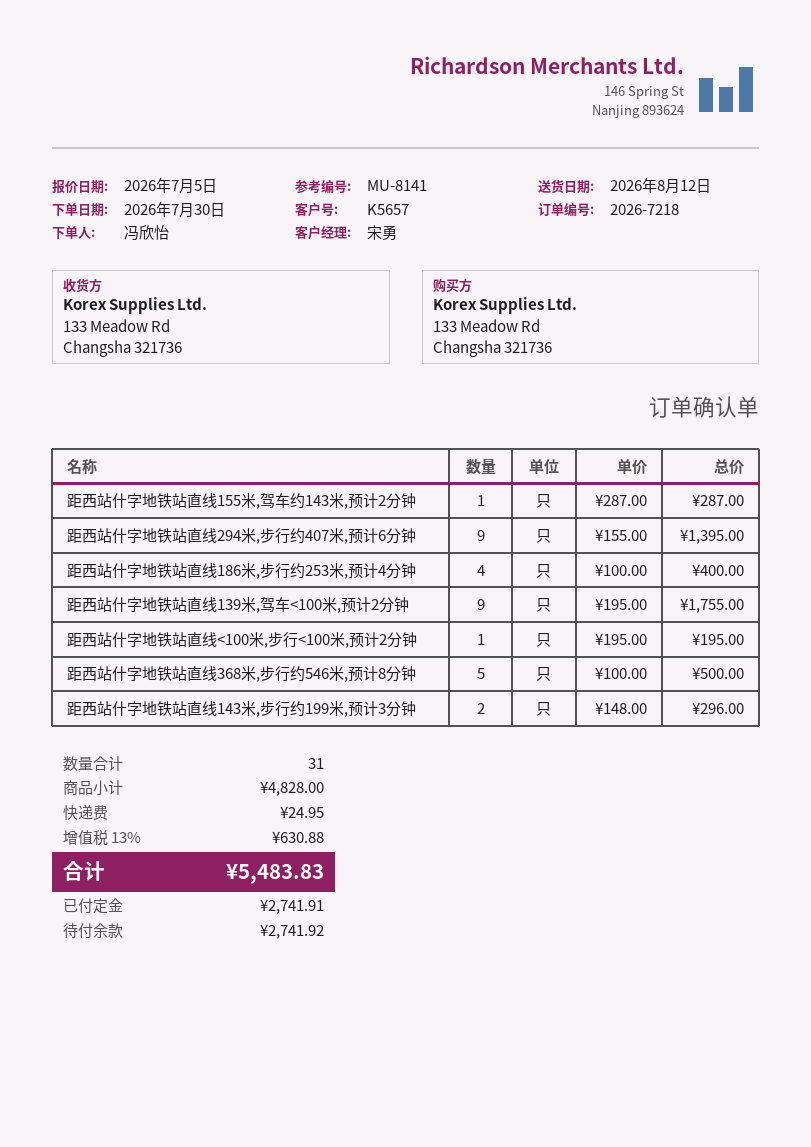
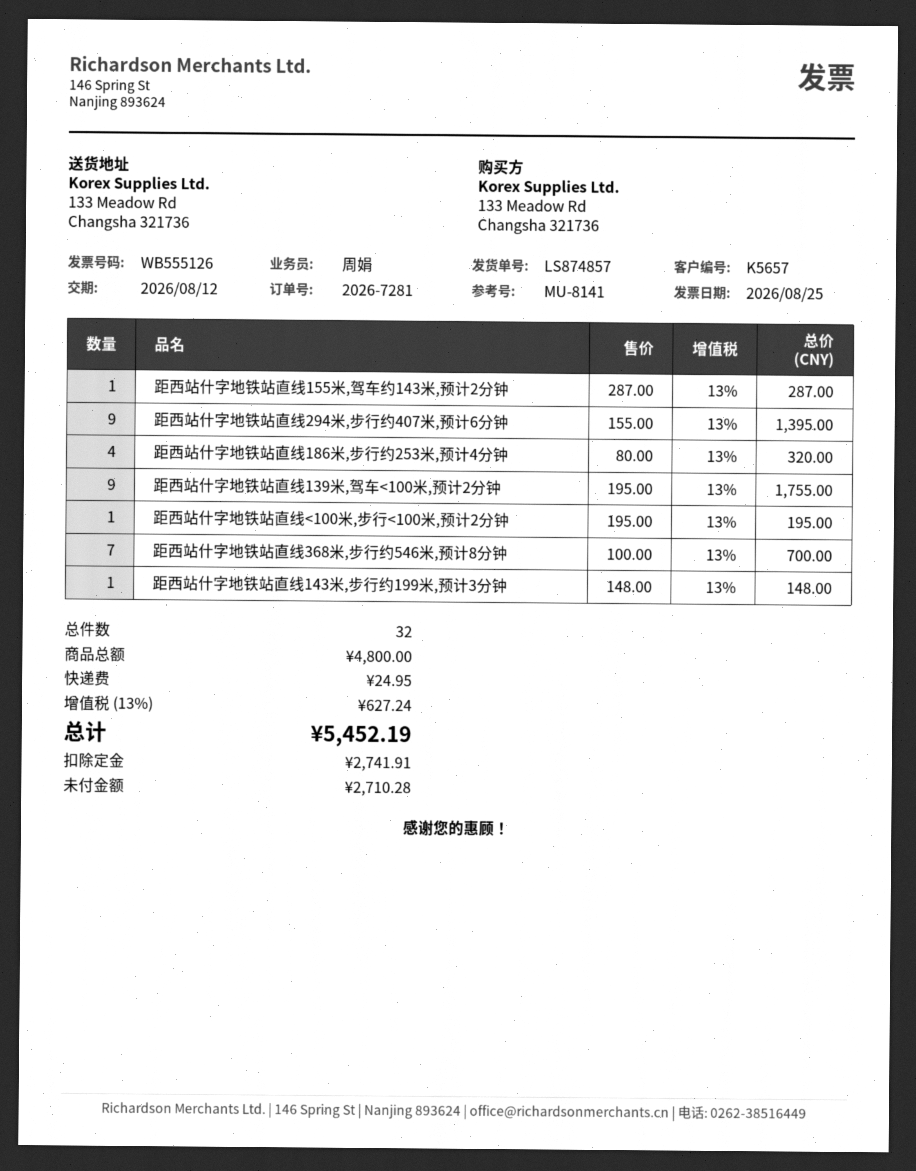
order number: 2026-7218 -> 2026-7281
sales rep: 宋勇 -> 周娟
距西站什字地铁站直线186米,步行约253米,预计4分钟: 4 x 100.00 = 400.00 -> 4 x 80.00 = 320.00
距西站什字地铁站直线368米,步行约546米,预计8分钟: 5 x 100.00 = 500.00 -> 7 x 100.00 = 700.00
距西站什字地铁站直线143米,步行约199米,预计3分钟: 2 x 148.00 = 296.00 -> 1 x 148.00 = 148.00
total quantity: 31 -> 32
subtotal: 4828.00 -> 4800.00
tax: 13% = 630.88 -> 13% = 627.24
total: 5483.83 -> 5452.19
balance: 2741.92 -> 2710.28

